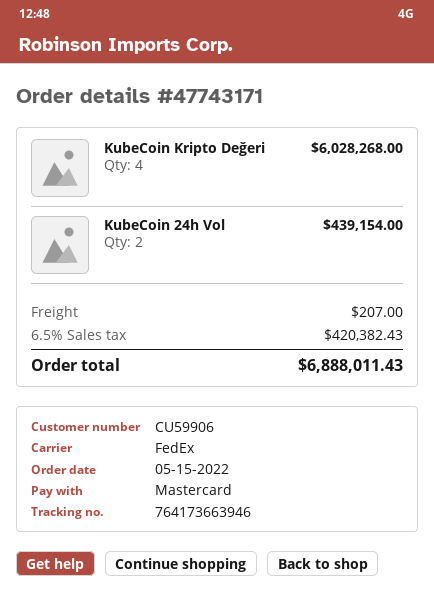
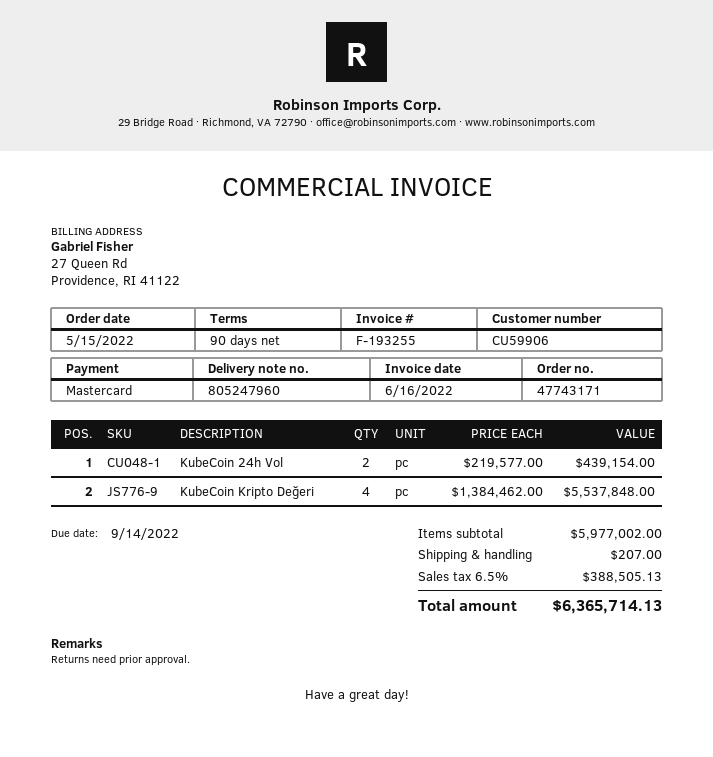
KubeCoin Kripto Değeri: 4 for 6028268.00 -> 4 for 5537848.00
tax: 6.5% = 420382.43 -> 6.5% = 388505.13
total: 6888011.43 -> 6365714.13

